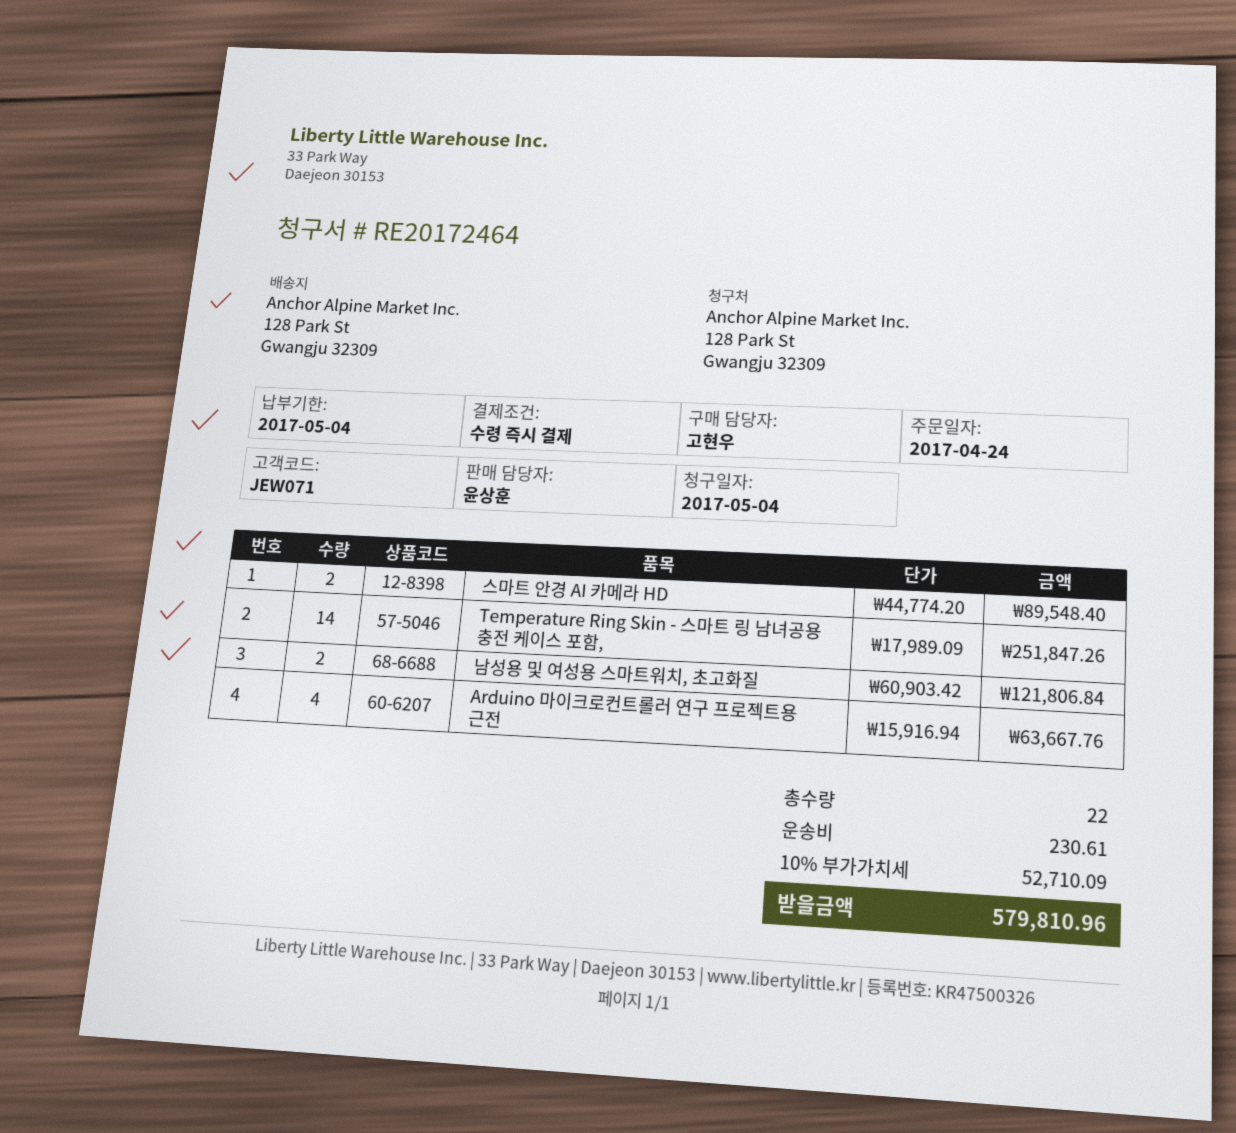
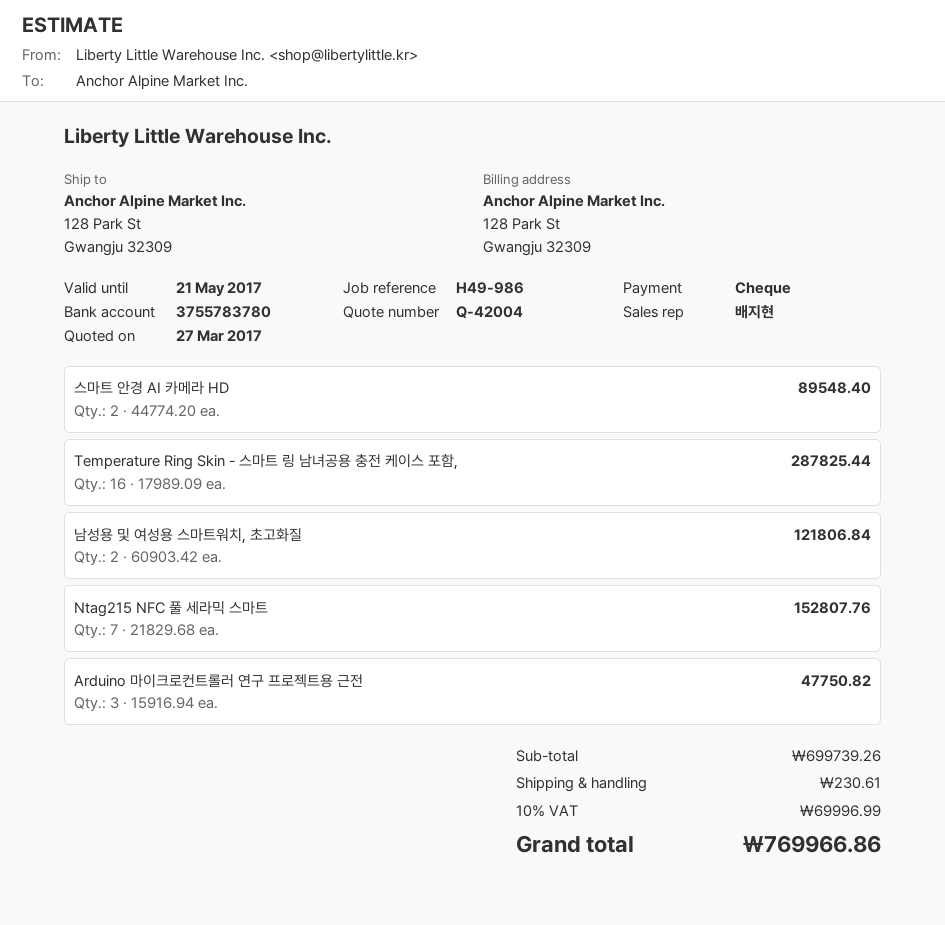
sales rep: 윤상훈 -> 배지현
Temperature Ring Skin - 스마트 링 남녀공용 충전 케이스 포함,: 14 x 17989.09 = 251847.26 -> 16 x 17989.09 = 287825.44
Arduino 마이크로컨트롤러 연구 프로젝트용 근전: 4 x 15916.94 = 63667.76 -> 3 x 15916.94 = 47750.82
Ntag215 NFC 풀 세라믹 스마트: none -> 7 x 21829.68 = 152807.76
tax: 10% = 52710.09 -> 10% = 69996.99
total: 579810.96 -> 769966.86

